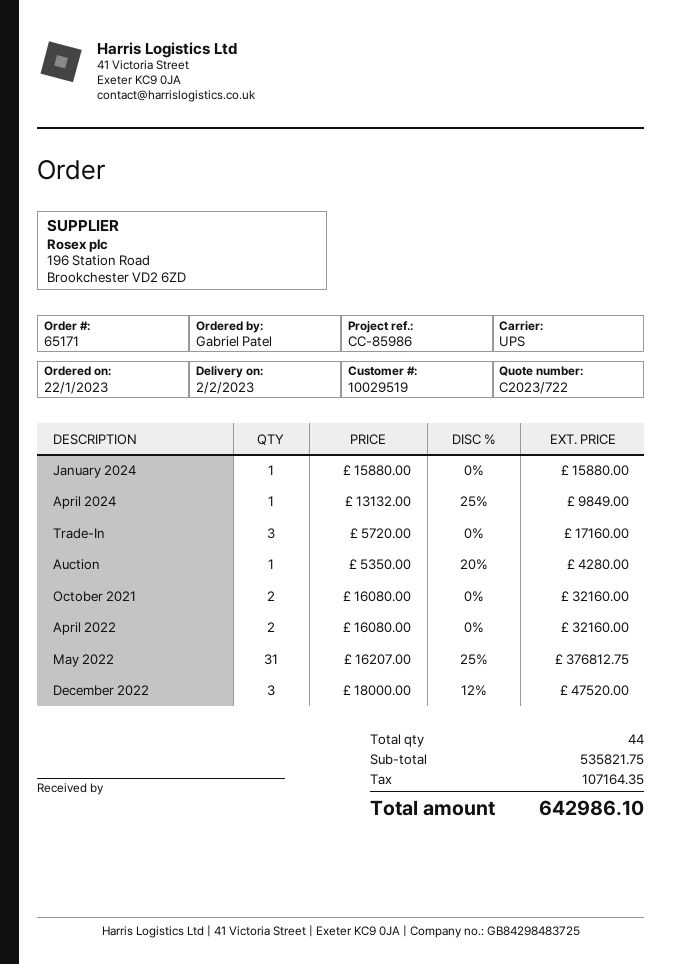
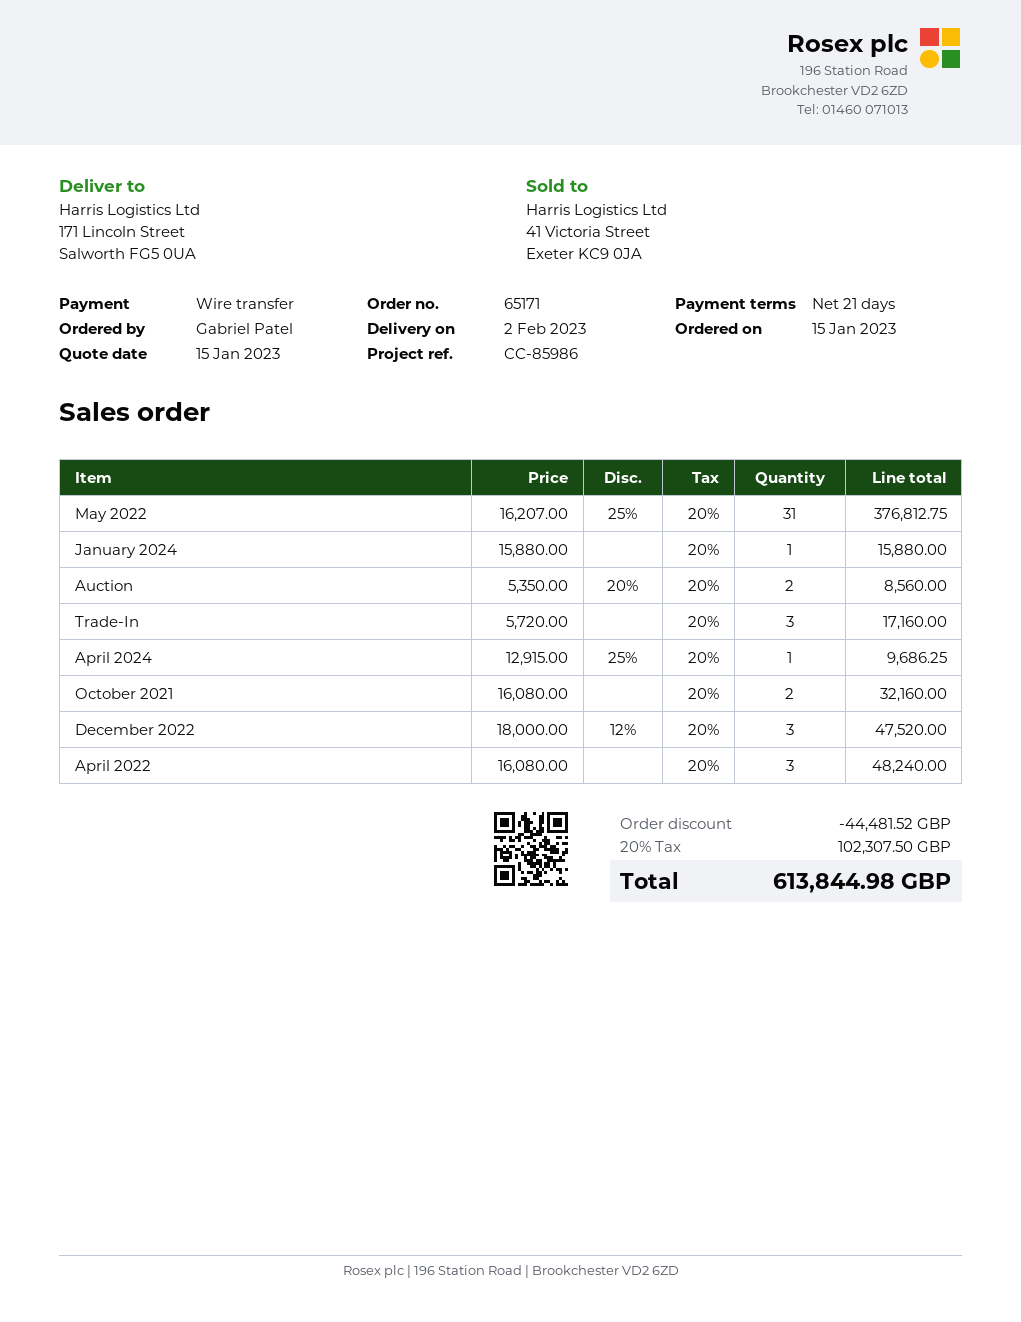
order date: 2023-01-22 -> 2023-01-15
April 2024: 1 x 13132.00 - 25% = 9849.00 -> 1 x 12915.00 - 25% = 9686.25
Auction: 1 x 5350.00 - 20% = 4280.00 -> 2 x 5350.00 - 20% = 8560.00
April 2022: 2 x 16080.00 = 32160.00 -> 3 x 16080.00 = 48240.00
discount: none -> 44481.52
tax: 107164.35 -> 102307.50
total: 642986.10 -> 613844.98

